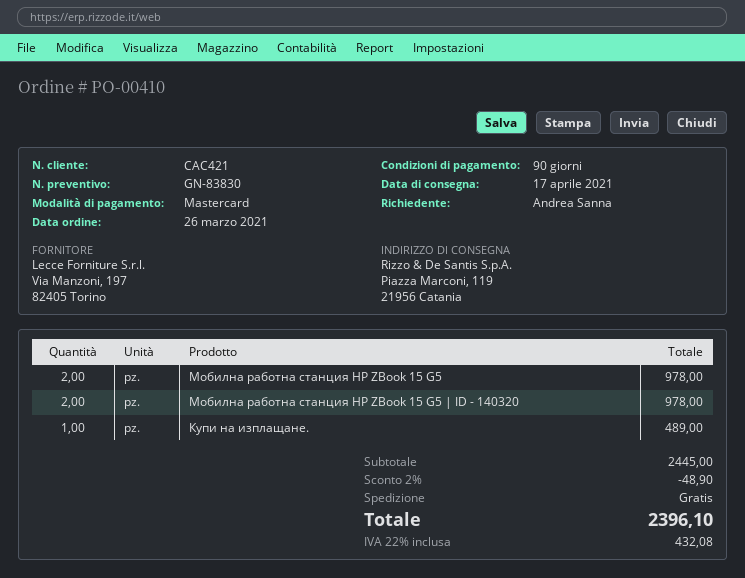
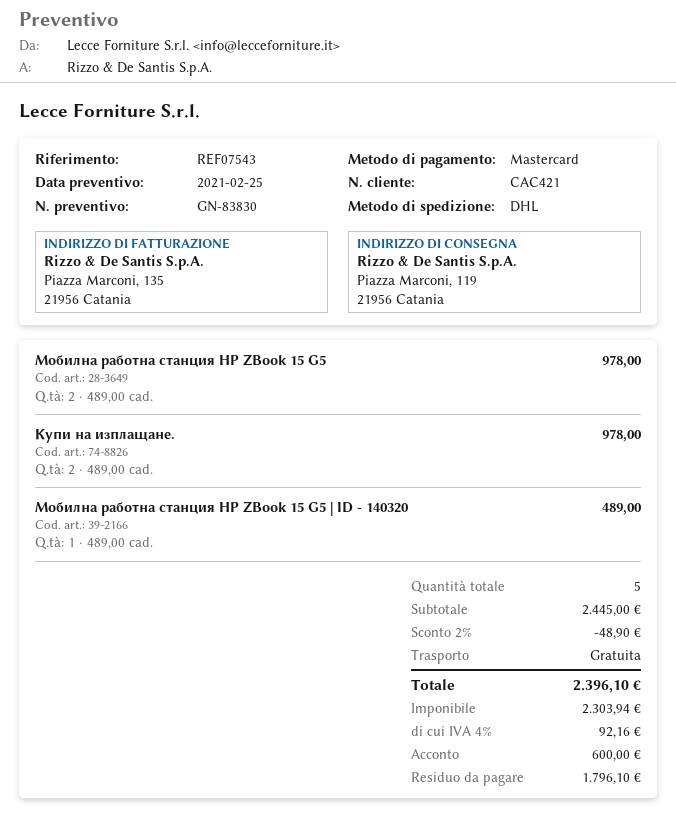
Мобилна работна станция HP ZBook 15 G5 | ID - 140320: 2 for 978.00 -> 1 for 489.00
Купи на изплащане.: 1 for 489.00 -> 2 for 978.00
tax: 22% = 432.08 -> 4% = 92.16

